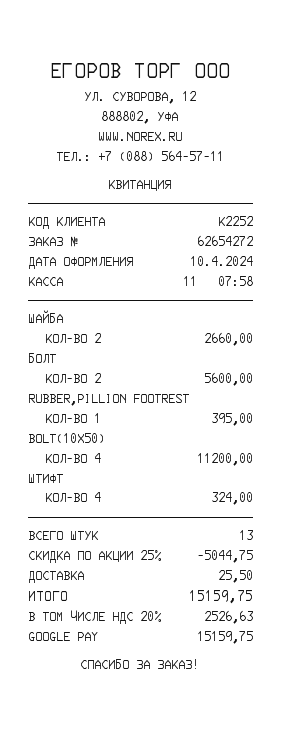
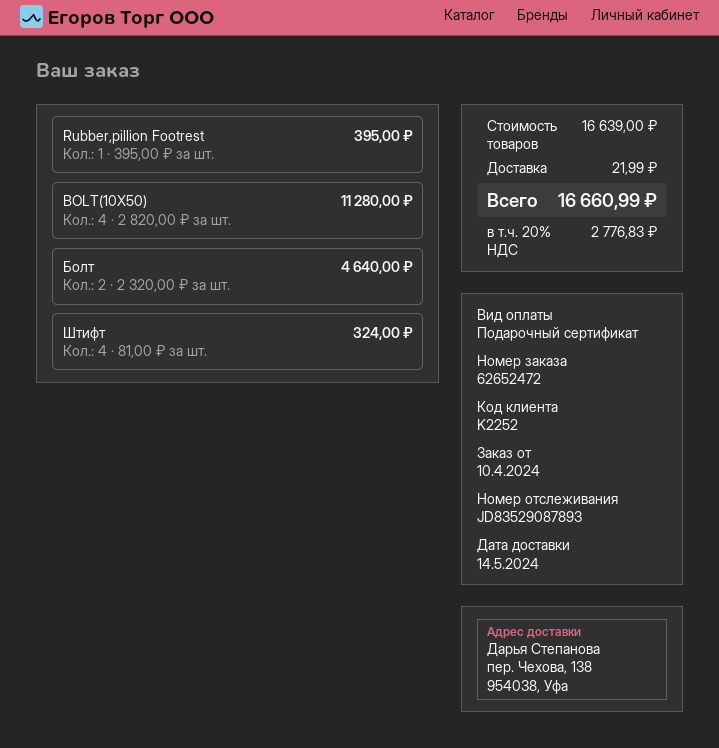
order number: 62654272 -> 62652472
payment method: Google Pay -> gift card
ШАЙБА: 2 for 2660.00 -> none
БОЛТ: 2 for 5600.00 -> 2 for 4640.00
BOLT(10X50): 4 for 11200.00 -> 4 for 11280.00
discount: 25% = 5044.75 -> none
shipping: 25.50 -> 21.99
tax: 20% = 2526.63 -> 20% = 2776.83
total: 15159.75 -> 16660.99

